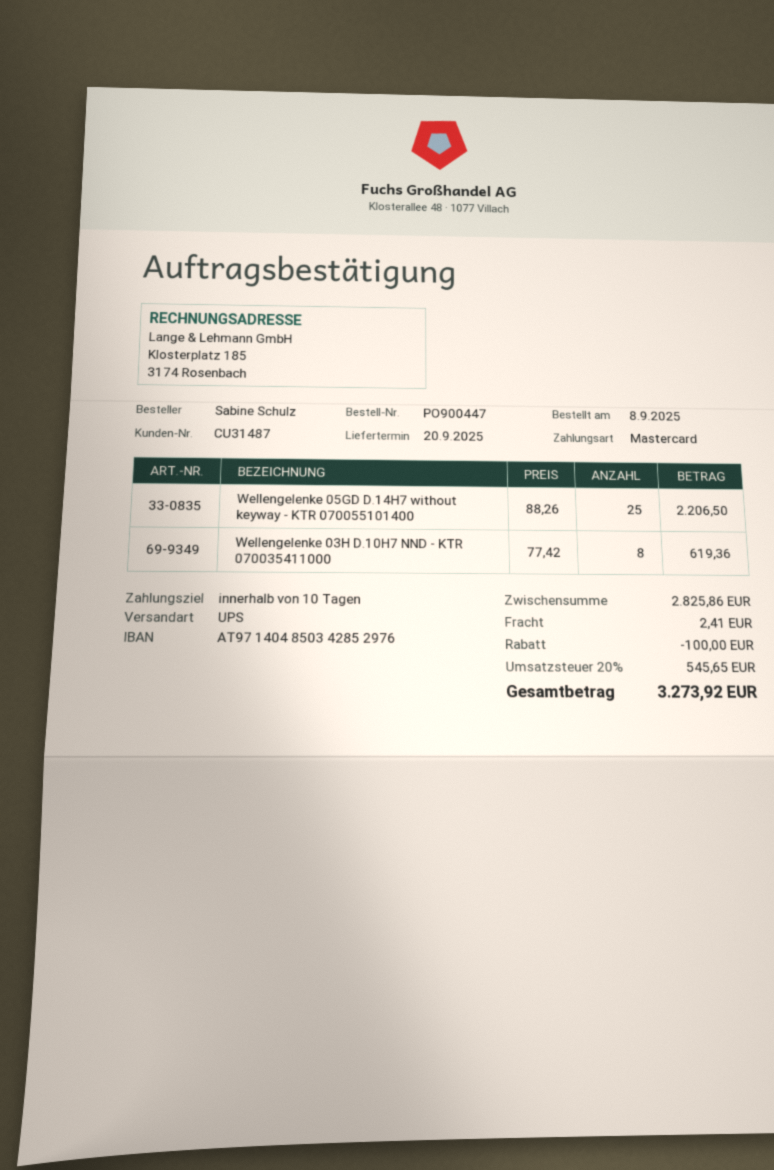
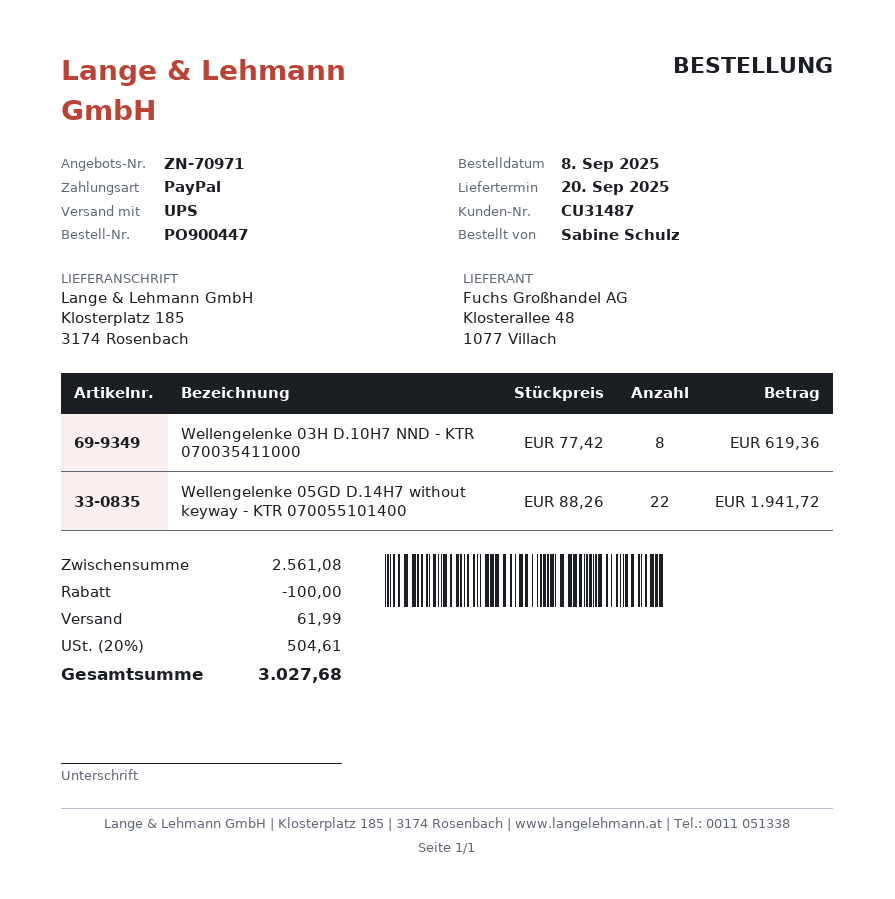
payment method: Mastercard -> PayPal
Wellengelenke 05GD D.14H7 without keyway - KTR 070055101400: 25 x 88.26 = 2206.50 -> 22 x 88.26 = 1941.72
subtotal: 2825.86 -> 2561.08
shipping: 2.41 -> 61.99
tax: 20% = 545.65 -> 20% = 504.61
total: 3273.92 -> 3027.68

